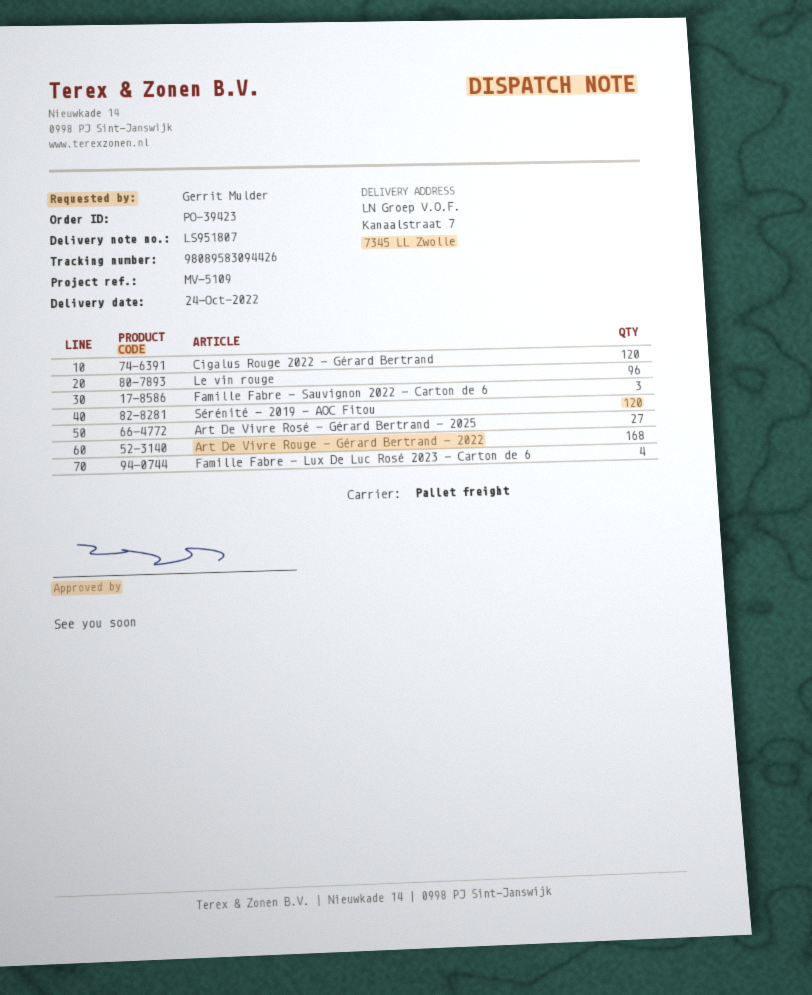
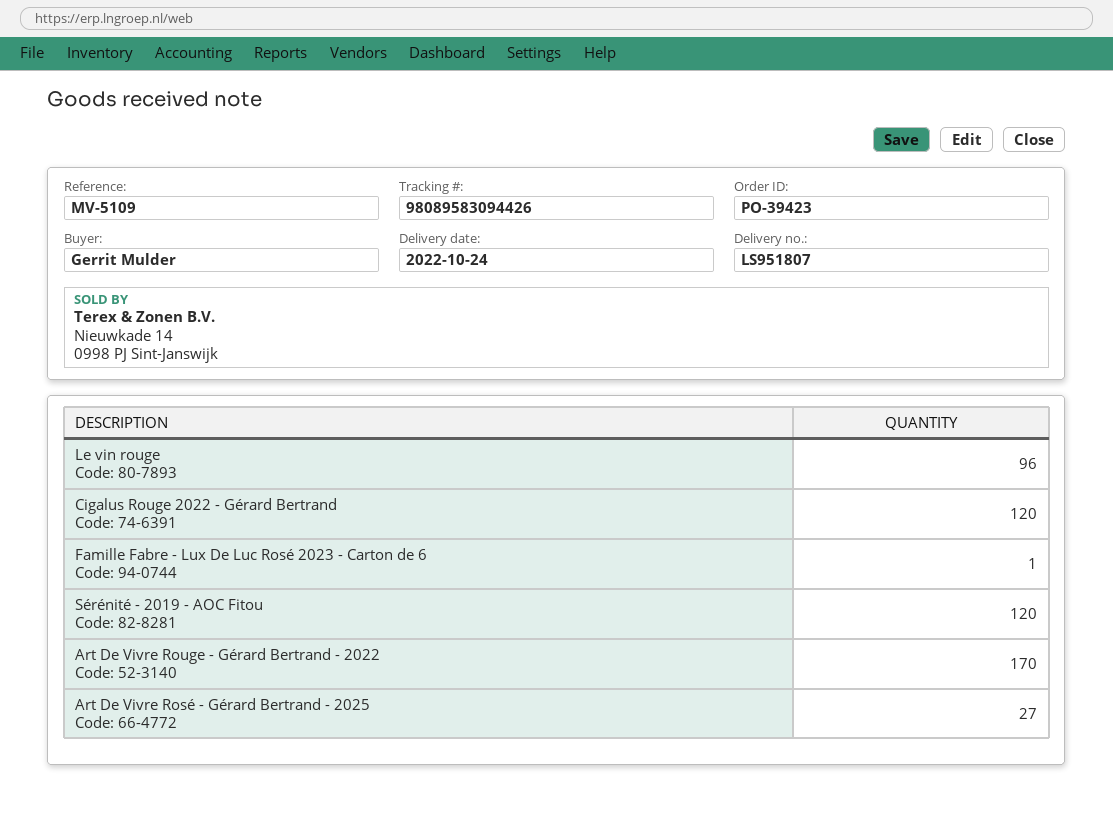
Famille Fabre - Sauvignon 2022 - Carton de 6: 3 -> none
Art De Vivre Rouge - Gérard Bertrand - 2022: 168 -> 170
Famille Fabre - Lux De Luc Rosé 2023 - Carton de 6: 4 -> 1

